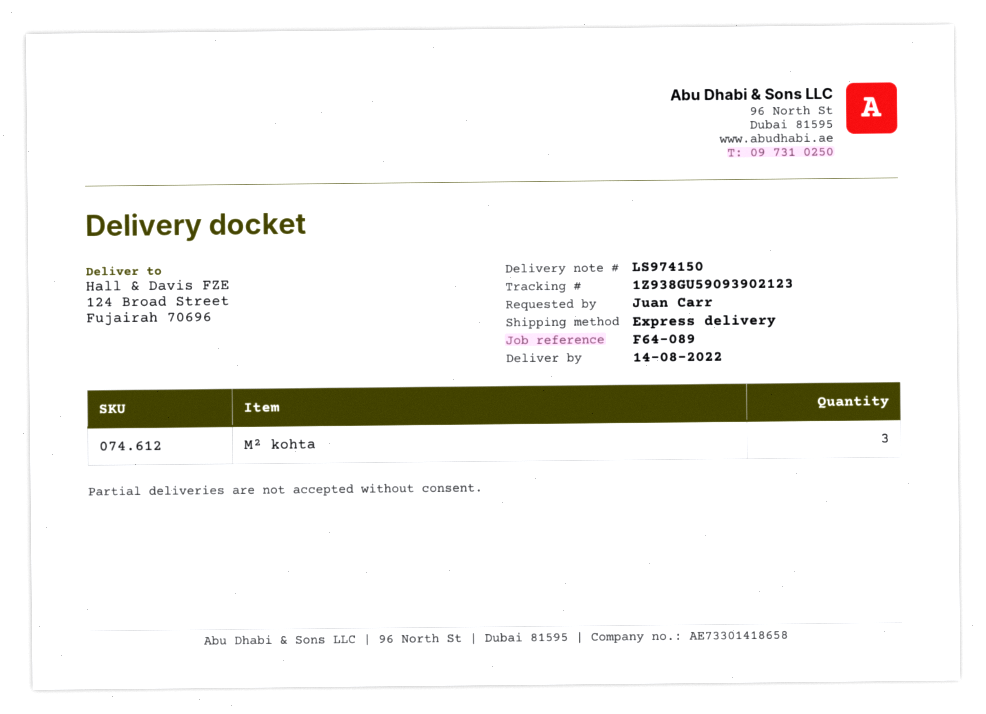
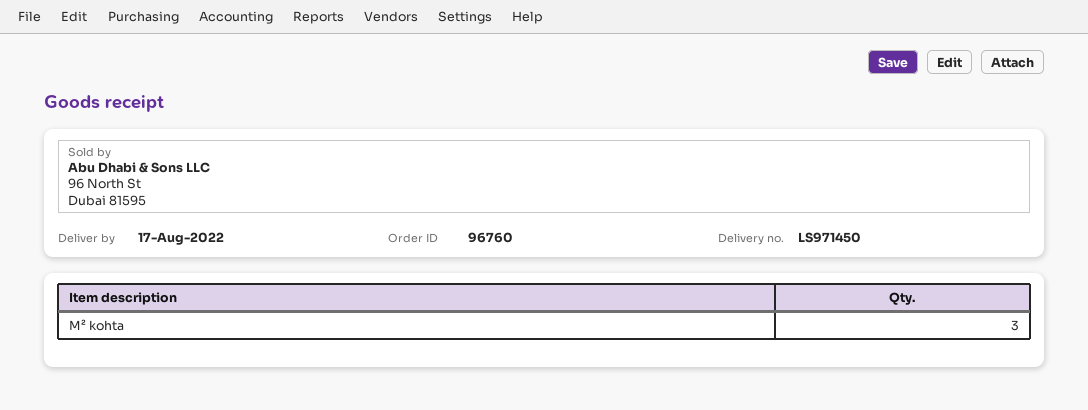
delivery note number: LS974150 -> LS971450
delivery date: 2022-08-14 -> 2022-08-17

